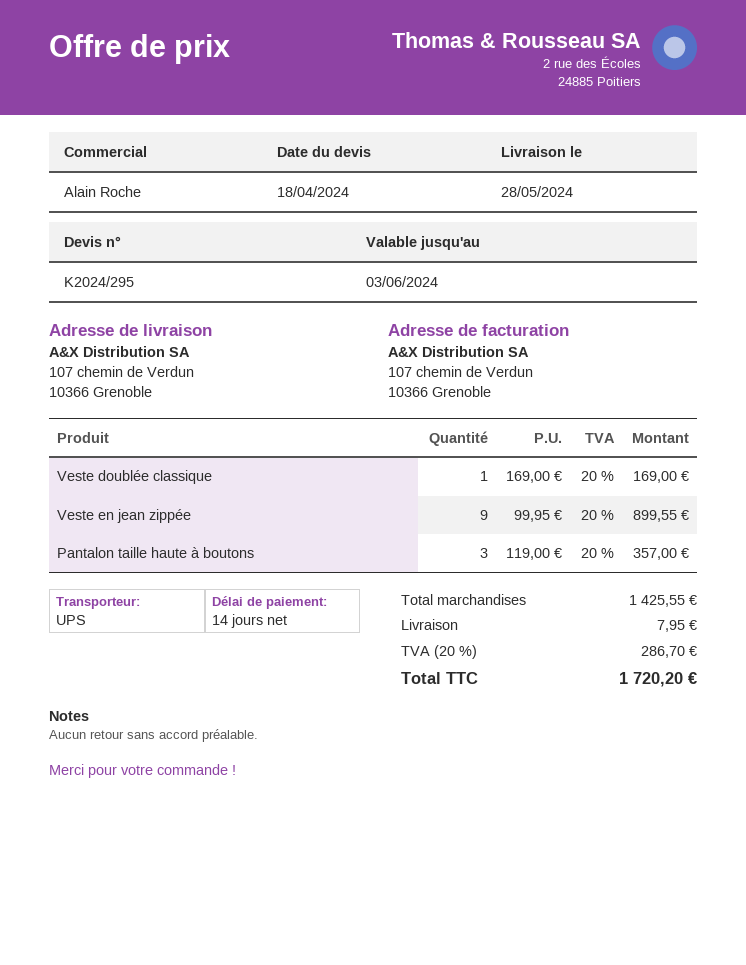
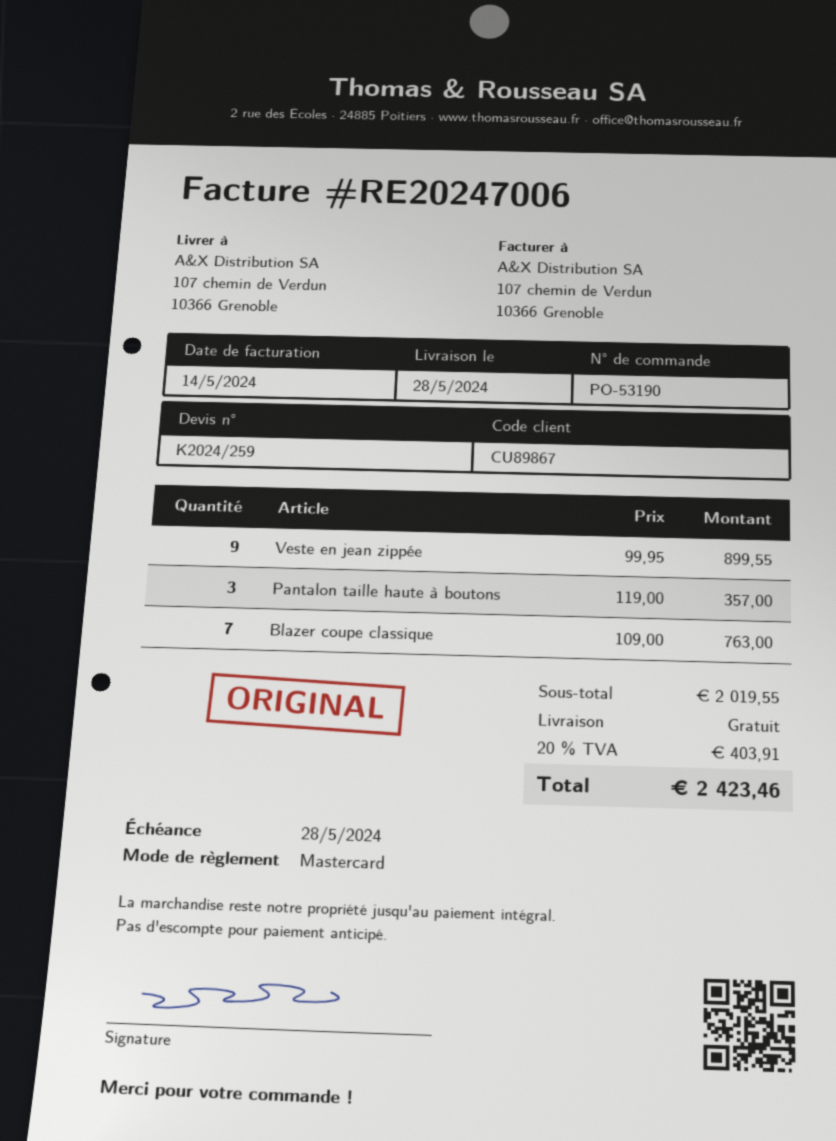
quote number: K2024/295 -> K2024/259
Veste doublée classique: 1 x 169.00 = 169.00 -> none
Blazer coupe classique: none -> 7 x 109.00 = 763.00
subtotal: 1425.55 -> 2019.55
shipping: 7.95 -> 0.00
tax: 20% = 286.70 -> 20% = 403.91
total: 1720.20 -> 2423.46

